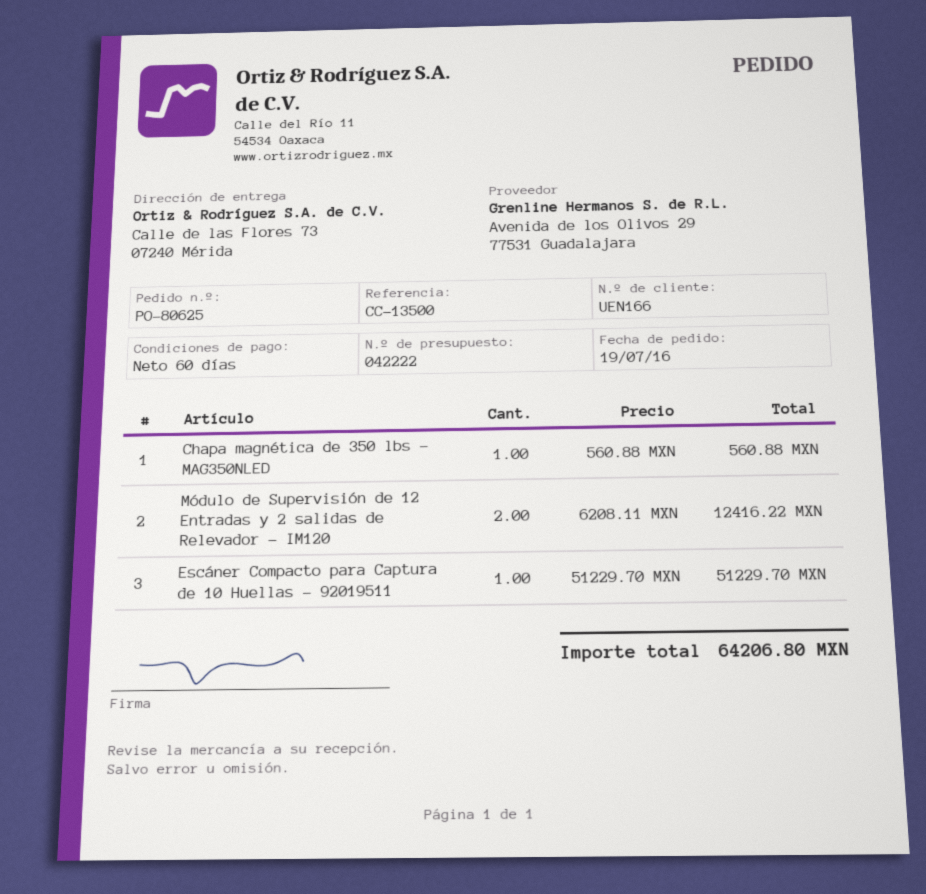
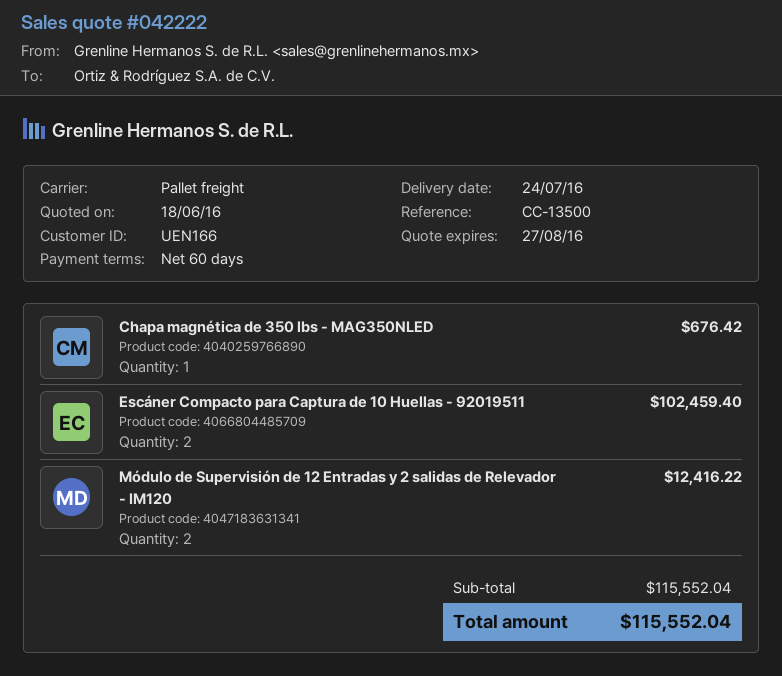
Chapa magnética de 350 lbs - MAG350NLED: 1 for 560.88 -> 1 for 676.42
Escáner Compacto para Captura de 10 Huellas - 92019511: 1 for 51229.70 -> 2 for 102459.40
total: 64206.80 -> 115552.04

